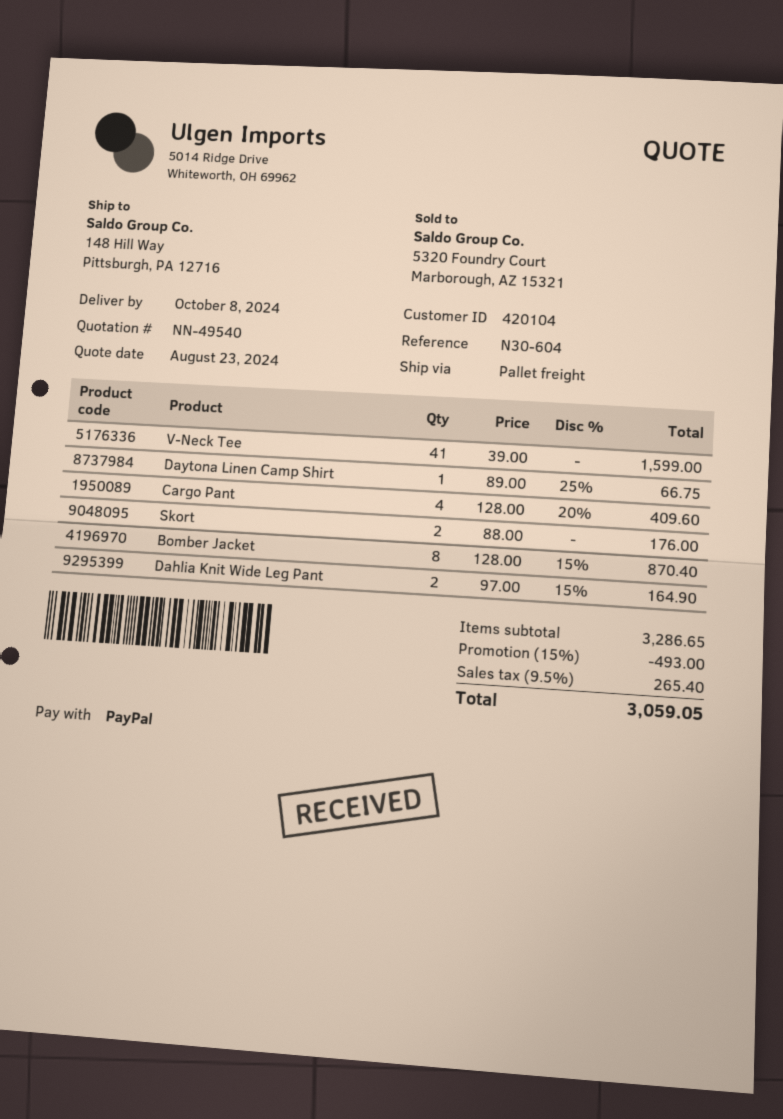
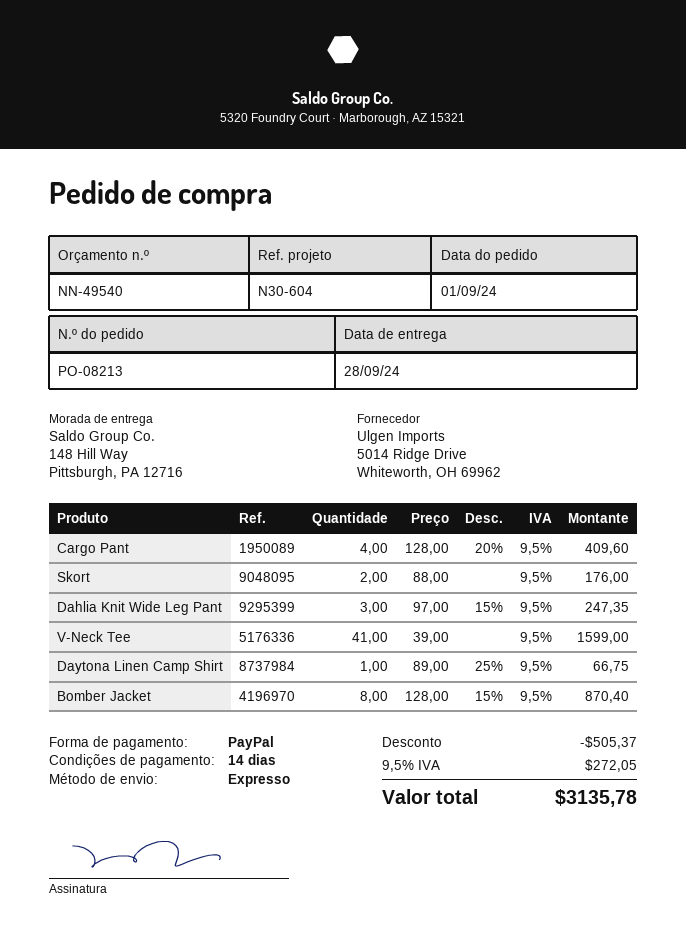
delivery date: 2024-10-08 -> 2024-09-28
shipping method: pallet freight -> express
Dahlia Knit Wide Leg Pant: 2 x 97.00 - 15% = 164.90 -> 3 x 97.00 - 15% = 247.35
discount: 493.00 -> 505.37
tax: 9.5% = 265.40 -> 9.5% = 272.05
total: 3059.05 -> 3135.78

